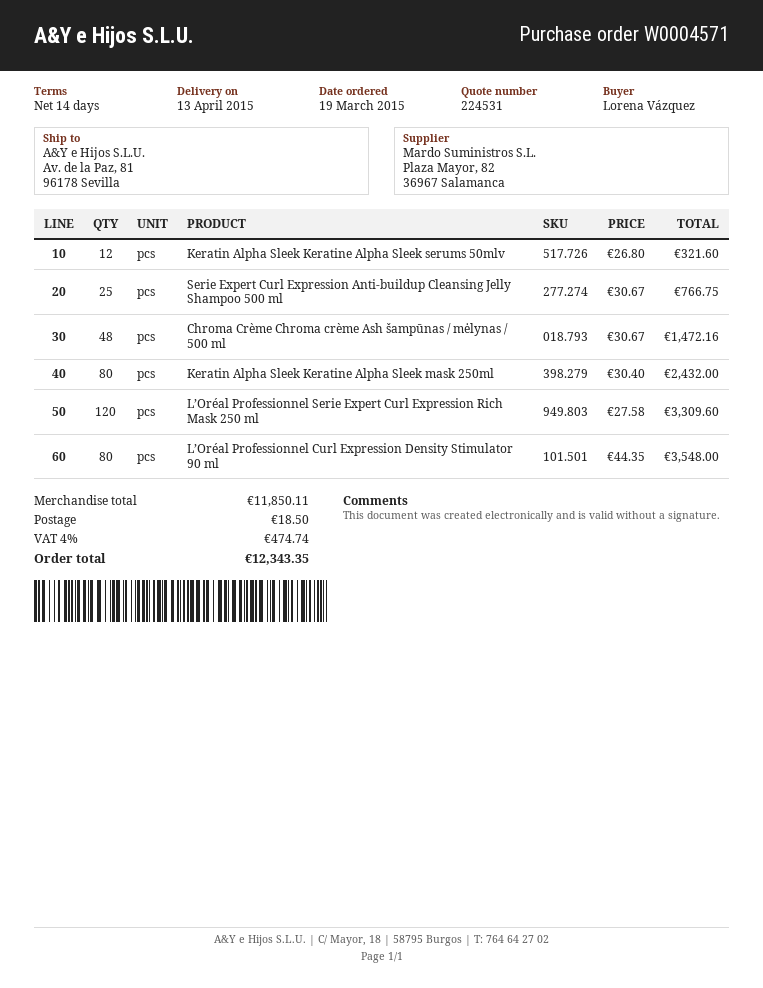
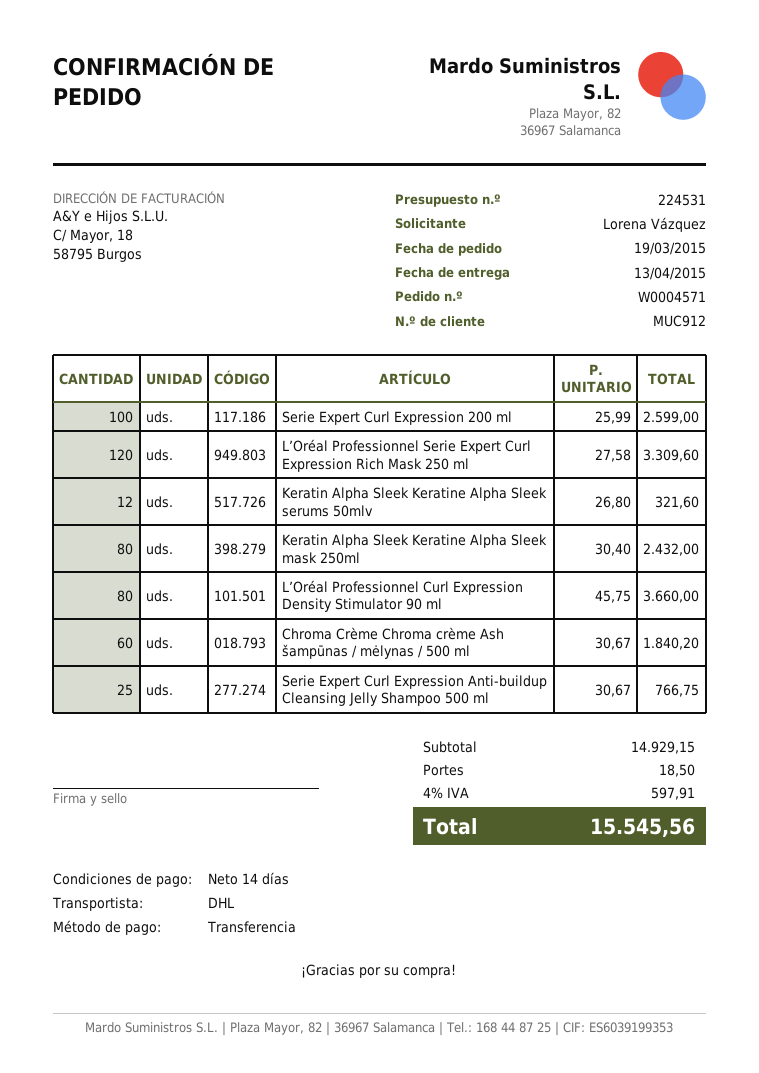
Chroma Crème Chroma crème Ash šampūnas / mėlynas / 500 ml: 48 x 30.67 = 1472.16 -> 60 x 30.67 = 1840.20
L’Oréal Professionnel Curl Expression Density Stimulator 90 ml: 80 x 44.35 = 3548.00 -> 80 x 45.75 = 3660.00
Serie Expert Curl Expression 200 ml: none -> 100 x 25.99 = 2599.00
subtotal: 11850.11 -> 14929.15
tax: 4% = 474.74 -> 4% = 597.91
total: 12343.35 -> 15545.56

